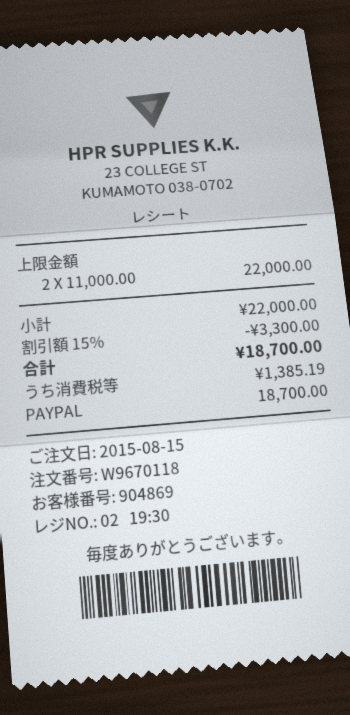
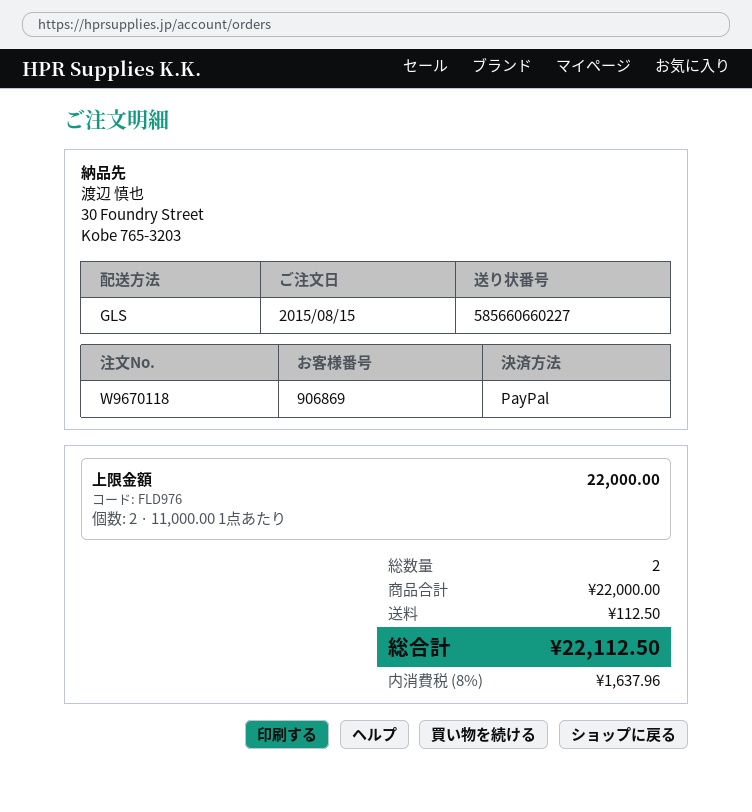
customer number: 904869 -> 906869
discount: 15% = 3300.00 -> none
shipping: none -> 112.50
tax: 1385.19 -> 1637.96
total: 18700.00 -> 22112.50

